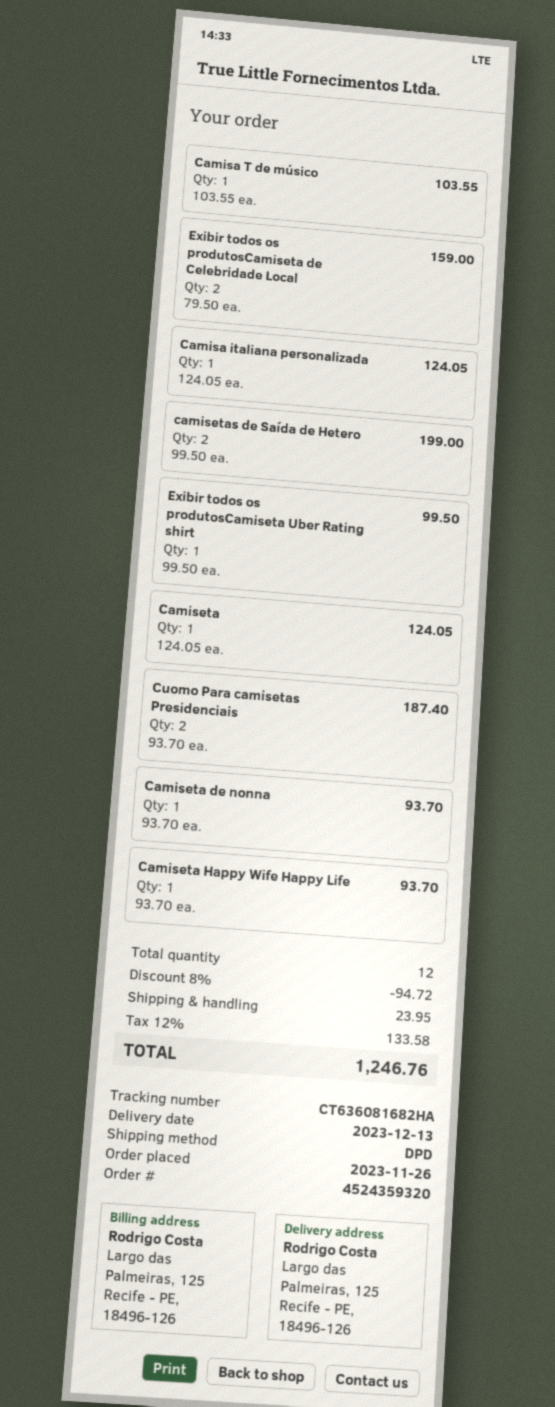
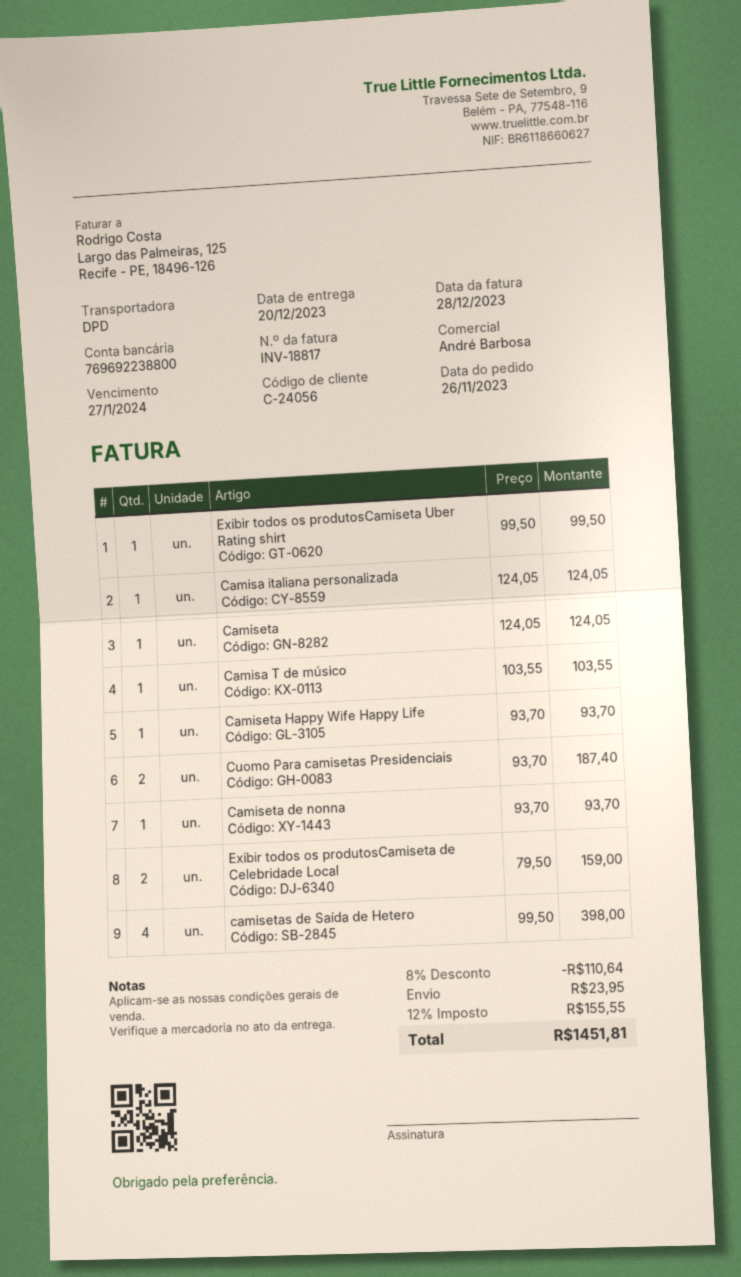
delivery date: 2023-12-13 -> 2023-12-20
camisetas de Saída de Hetero: 2 x 99.50 = 199.00 -> 4 x 99.50 = 398.00
discount: 8% = 94.72 -> 8% = 110.64
tax: 12% = 133.58 -> 12% = 155.55
total: 1246.76 -> 1451.81

